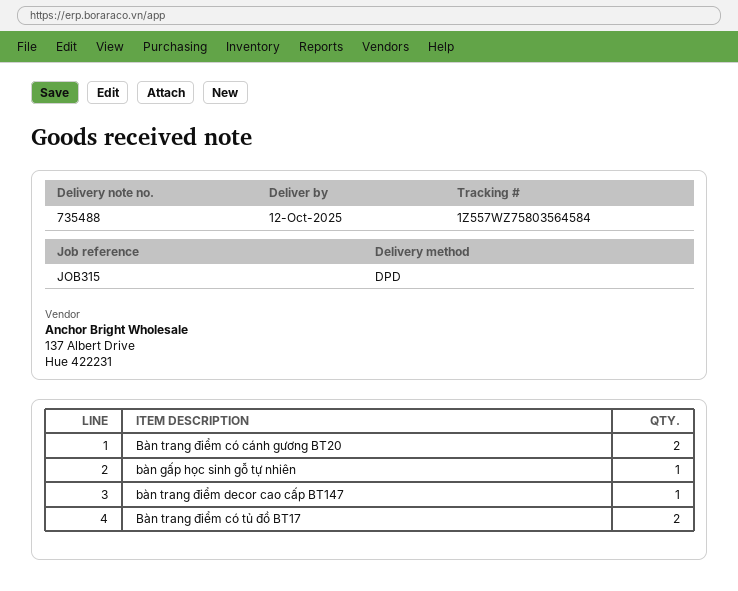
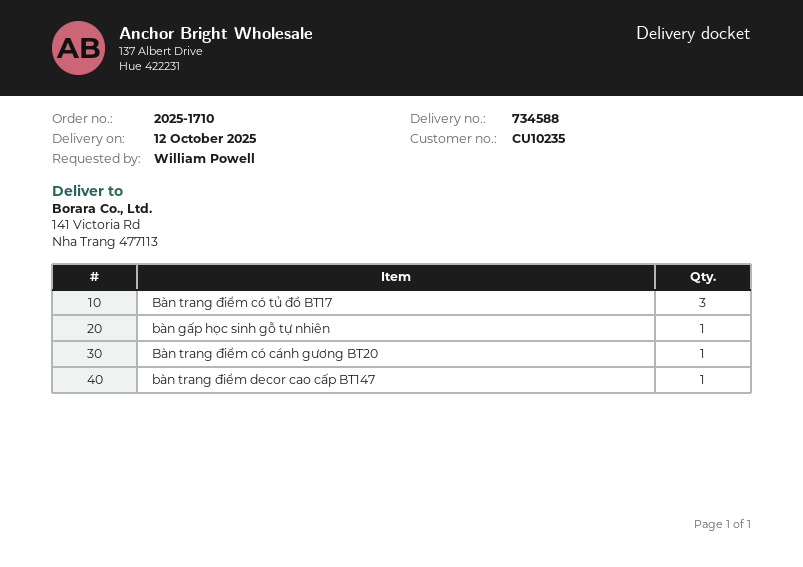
delivery note number: 735488 -> 734588
Bàn trang điểm có cánh gương BT20: 2 -> 1
Bàn trang điểm có tủ đồ BT17: 2 -> 3

